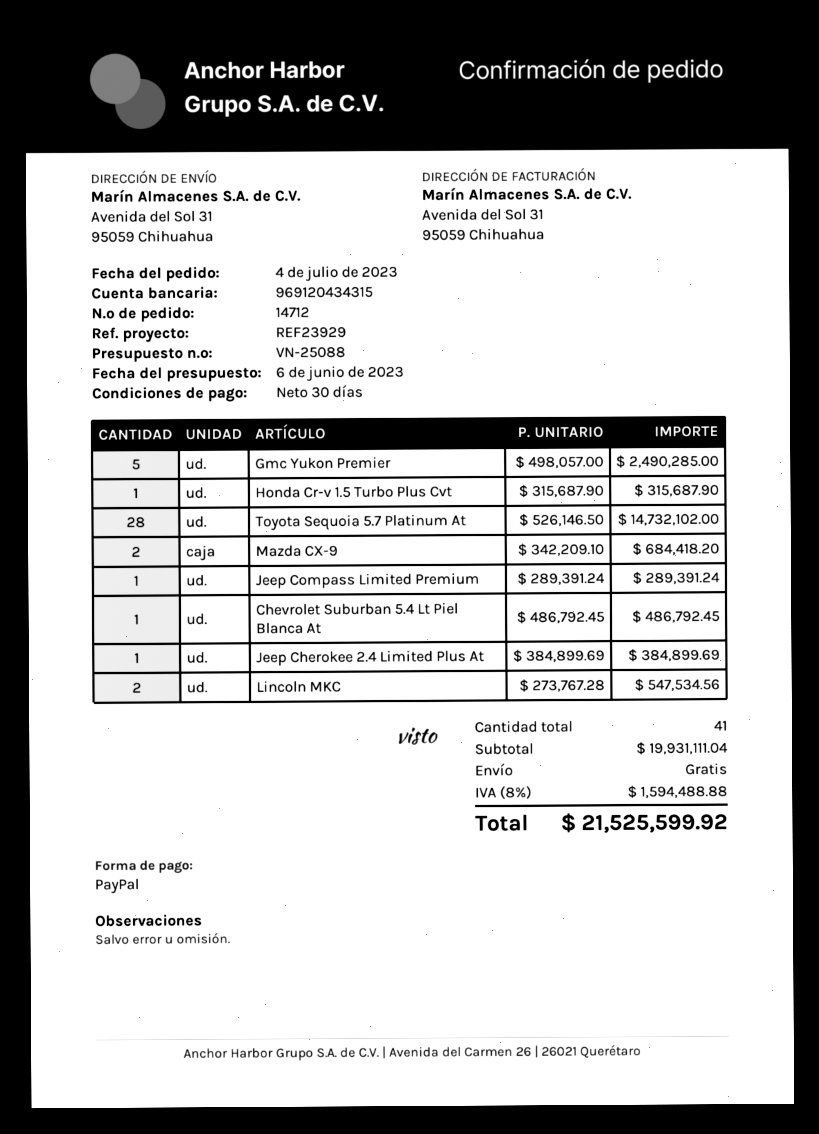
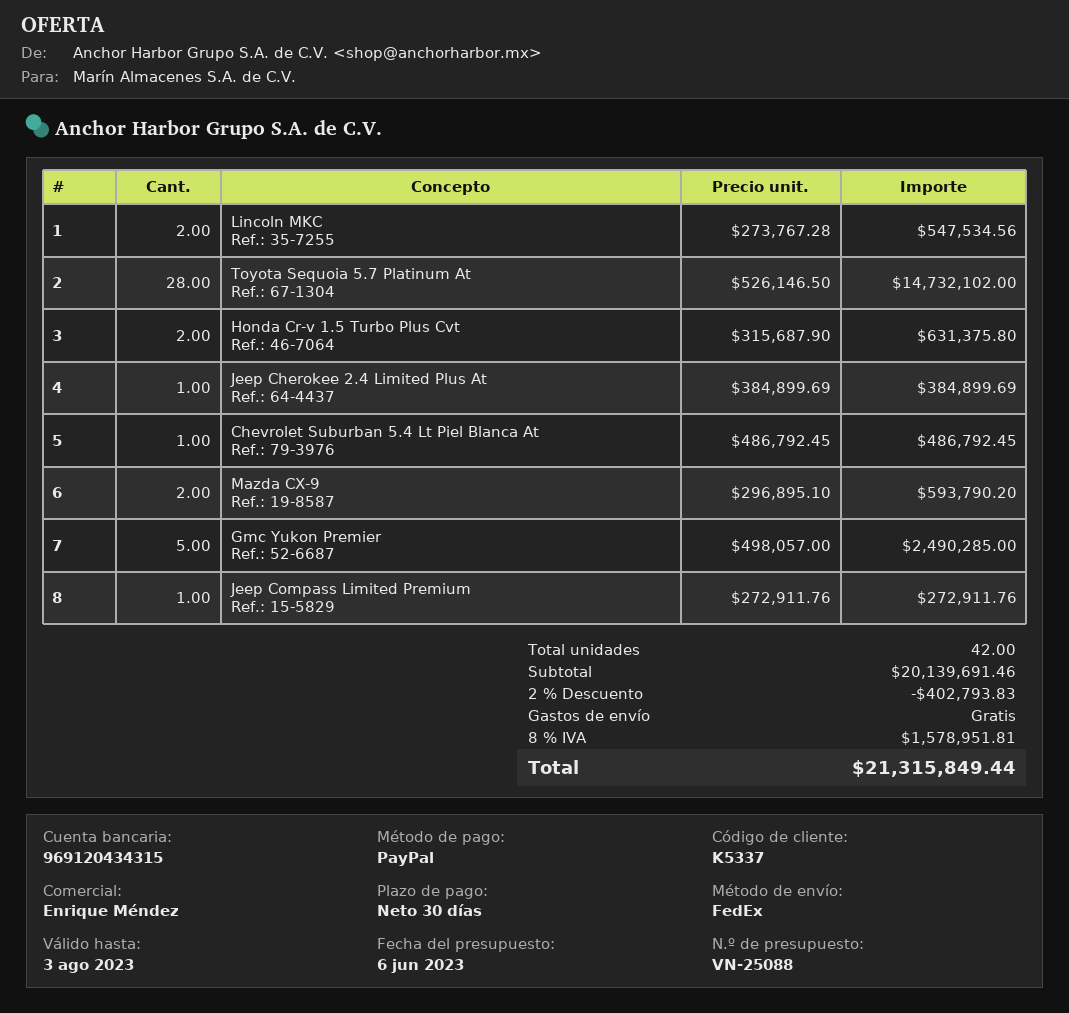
Honda Cr-v 1.5 Turbo Plus Cvt: 1 x 315687.90 = 315687.90 -> 2 x 315687.90 = 631375.80
Mazda CX-9: 2 x 342209.10 = 684418.20 -> 2 x 296895.10 = 593790.20
Jeep Compass Limited Premium: 1 x 289391.24 = 289391.24 -> 1 x 272911.76 = 272911.76
total quantity: 41 -> 42
subtotal: 19931111.04 -> 20139691.46
discount: none -> 2% = 402793.83
tax: 8% = 1594488.88 -> 8% = 1578951.81
total: 21525599.92 -> 21315849.44

